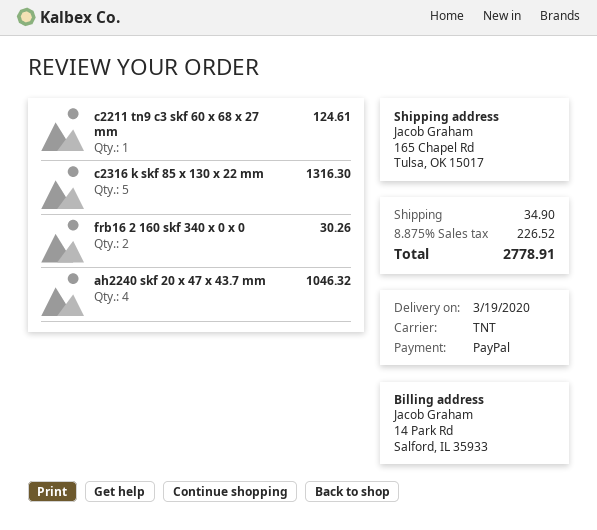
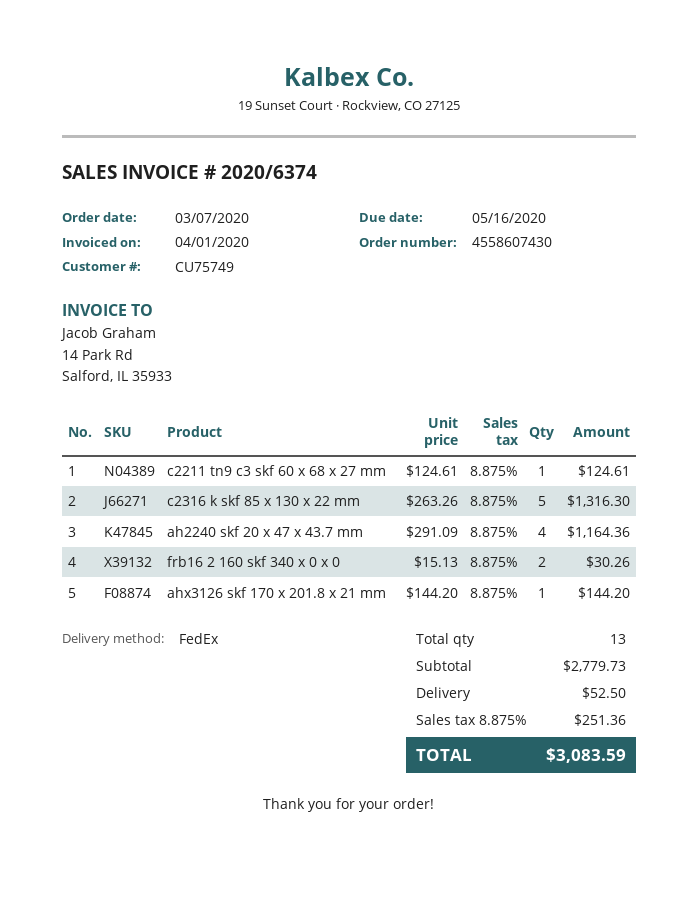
shipping method: TNT -> FedEx
ah2240 skf 20 x 47 x 43.7 mm: 4 for 1046.32 -> 4 for 1164.36
ahx3126 skf 170 x 201.8 x 21 mm: none -> 1 for 144.20
shipping: 34.90 -> 52.50
tax: 8.875% = 226.52 -> 8.875% = 251.36
total: 2778.91 -> 3083.59

